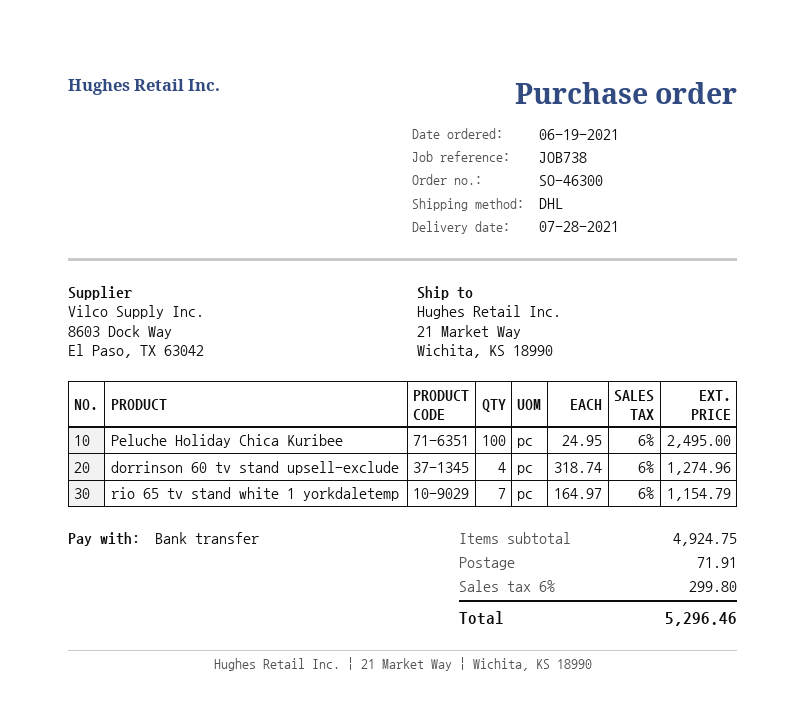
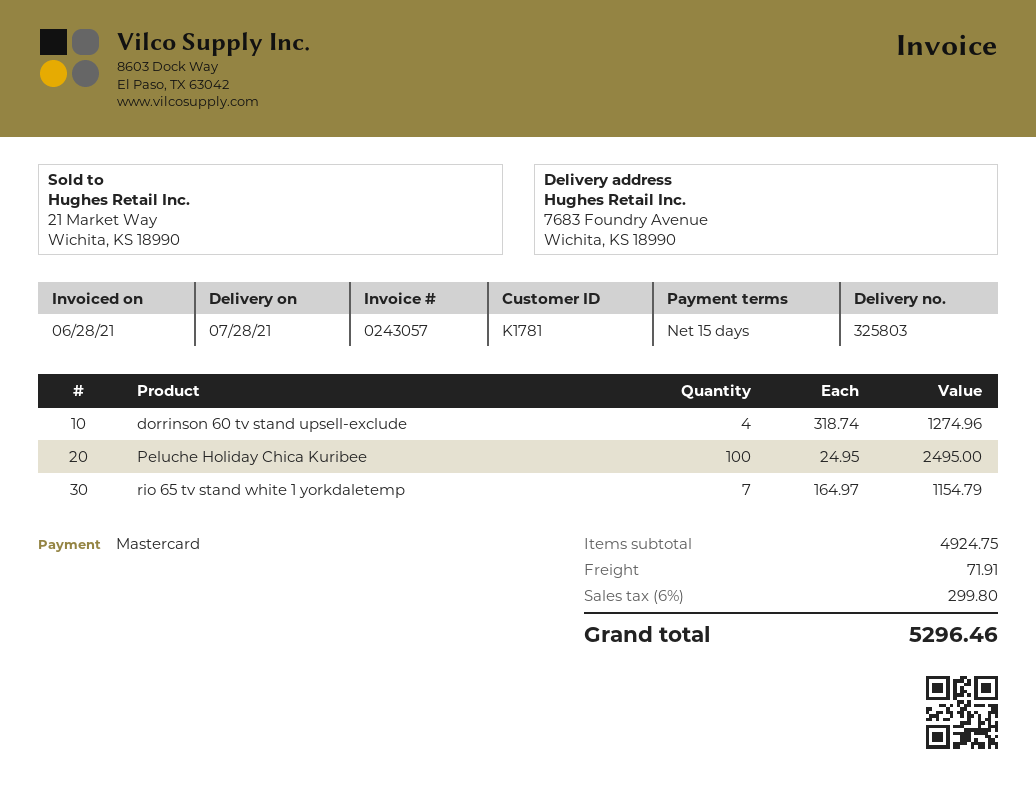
payment method: bank transfer -> Mastercard
ship to: 21 Market Way, Wichita, KS 18990 -> 7683 Foundry Avenue, Wichita, KS 18990

